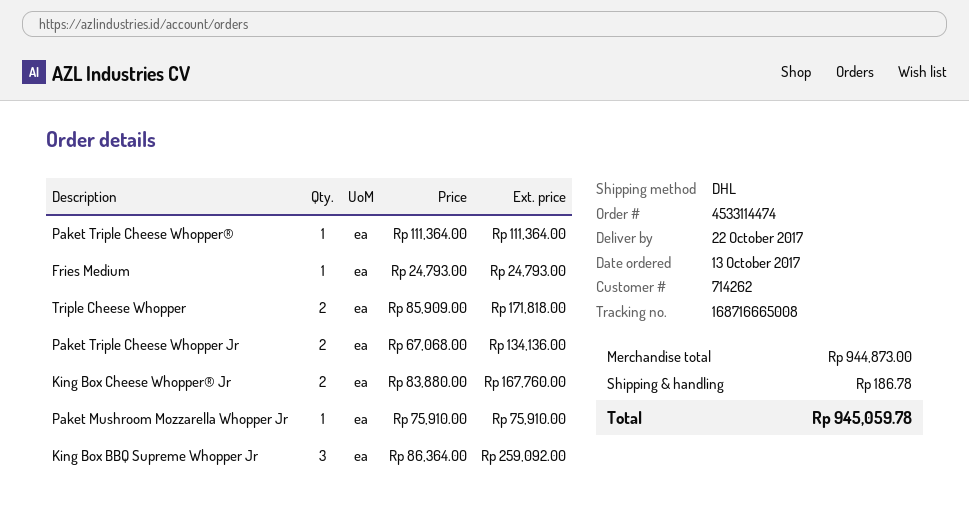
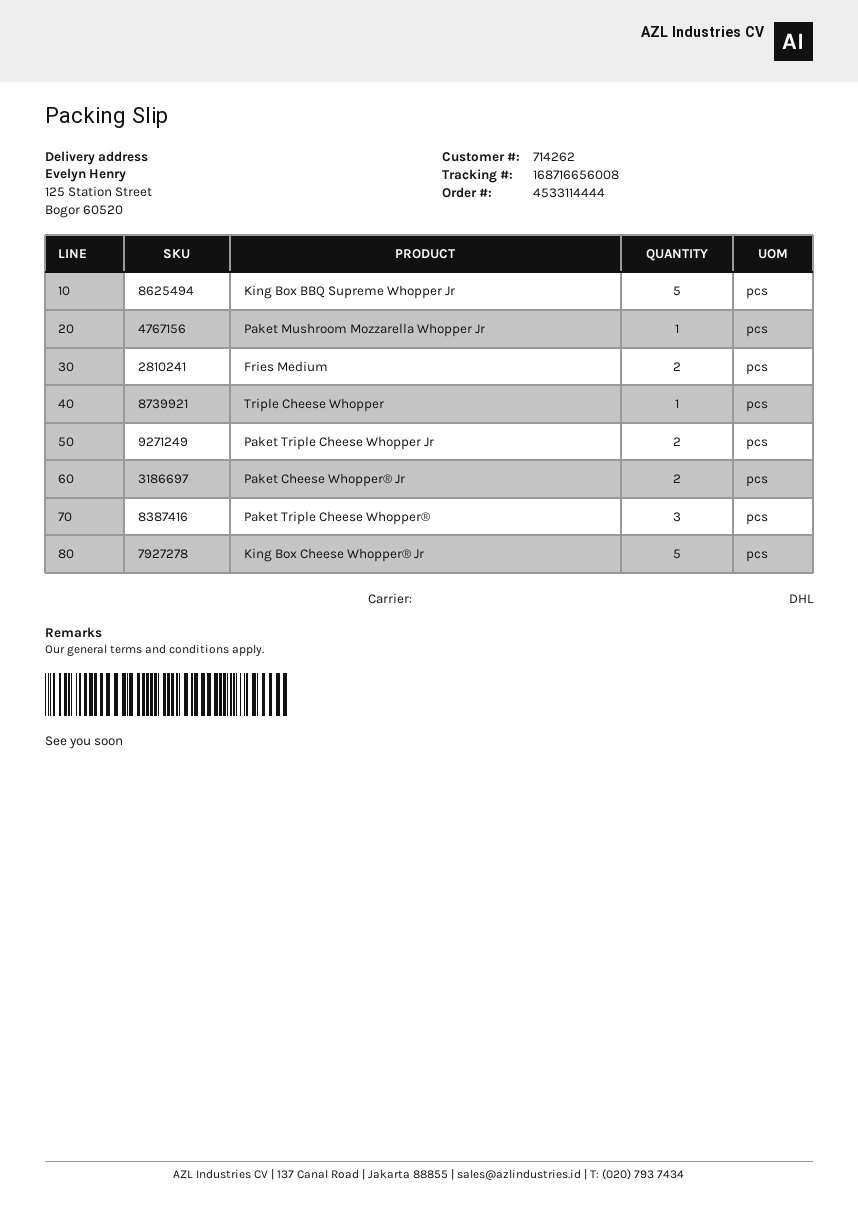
order number: 4533114474 -> 4533114444
tracking number: 168716665008 -> 168716656008
Paket Triple Cheese Whopper®: 1 -> 3
Fries Medium: 1 -> 2
Triple Cheese Whopper: 2 -> 1
King Box Cheese Whopper® Jr: 2 -> 5
King Box BBQ Supreme Whopper Jr: 3 -> 5
Paket Cheese Whopper® Jr: none -> 2

